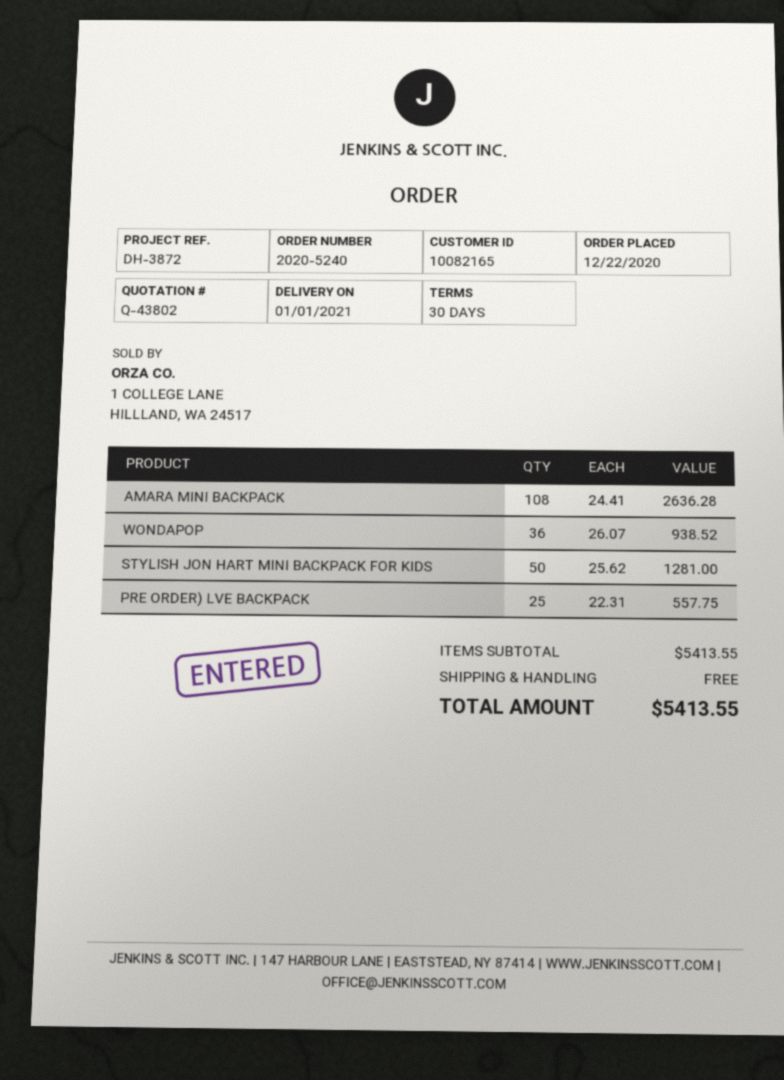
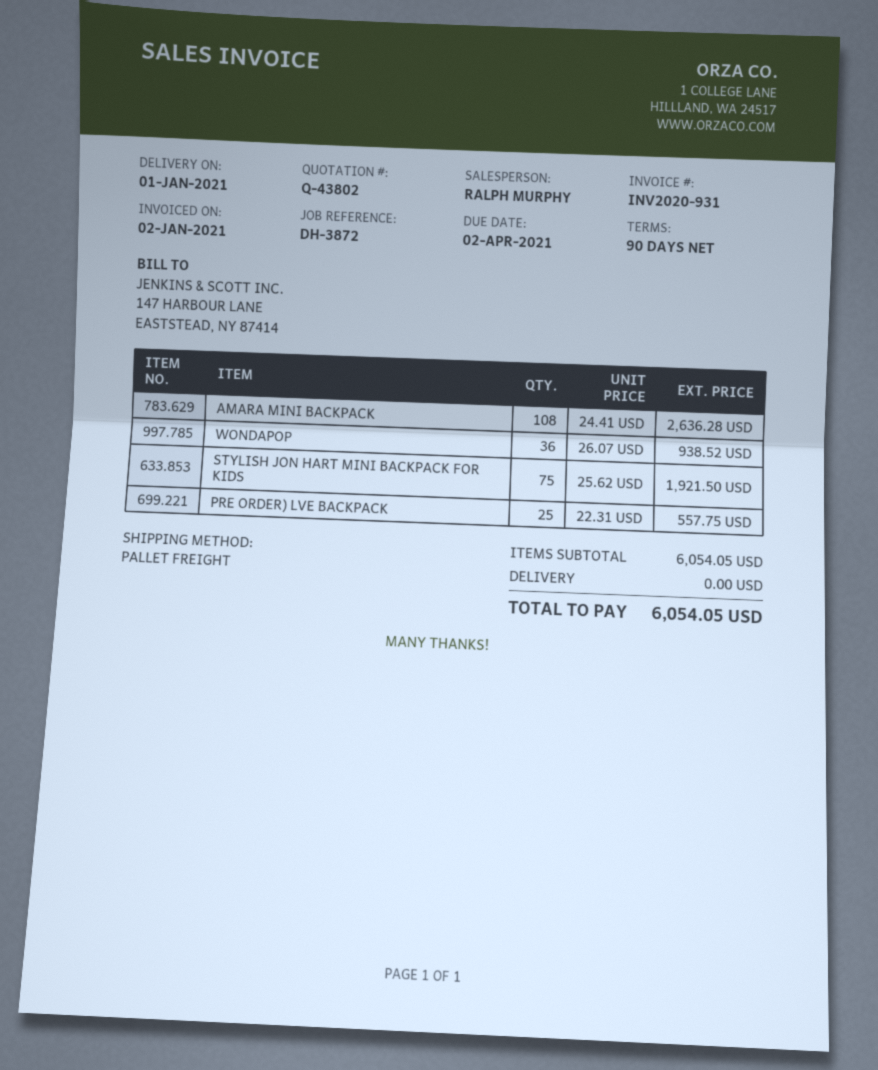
payment terms: 30 days -> 90 days
STYLISH JON HART MINI BACKPACK FOR KIDS: 50 x 25.62 = 1281.00 -> 75 x 25.62 = 1921.50
subtotal: 5413.55 -> 6054.05
total: 5413.55 -> 6054.05

